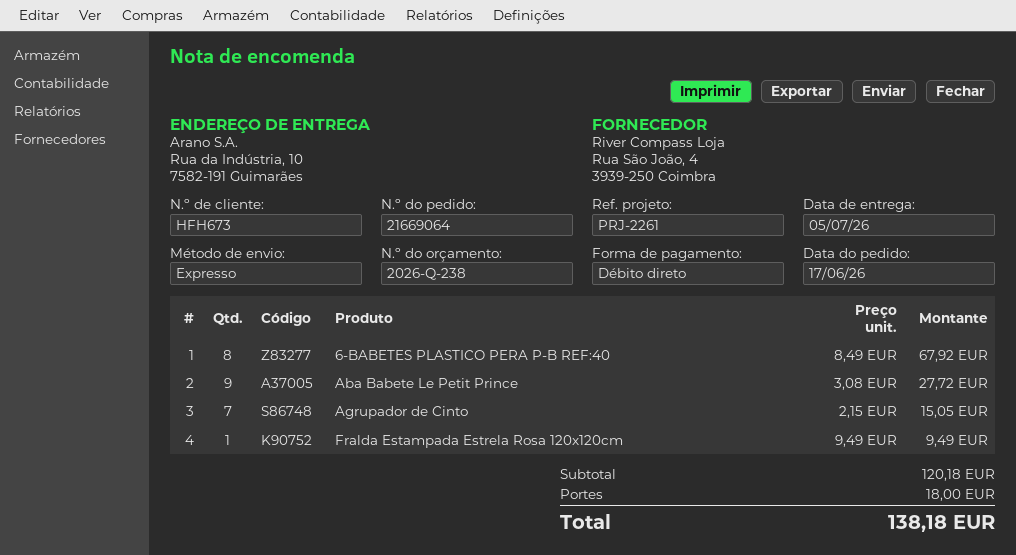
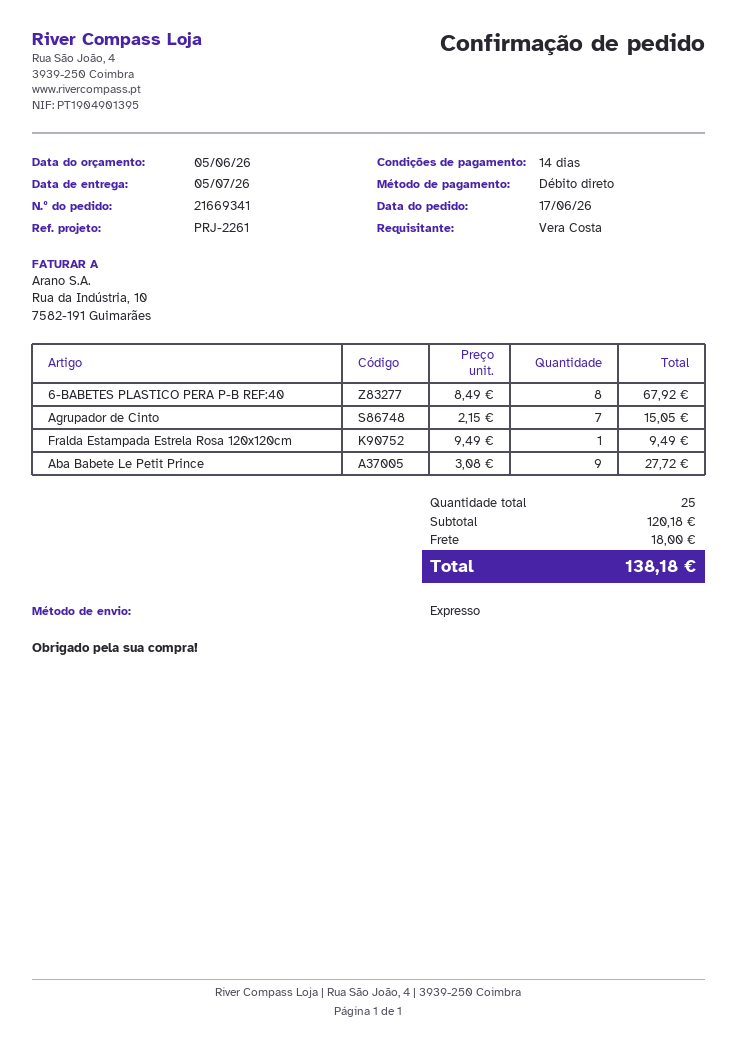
order number: 21669064 -> 21669341

